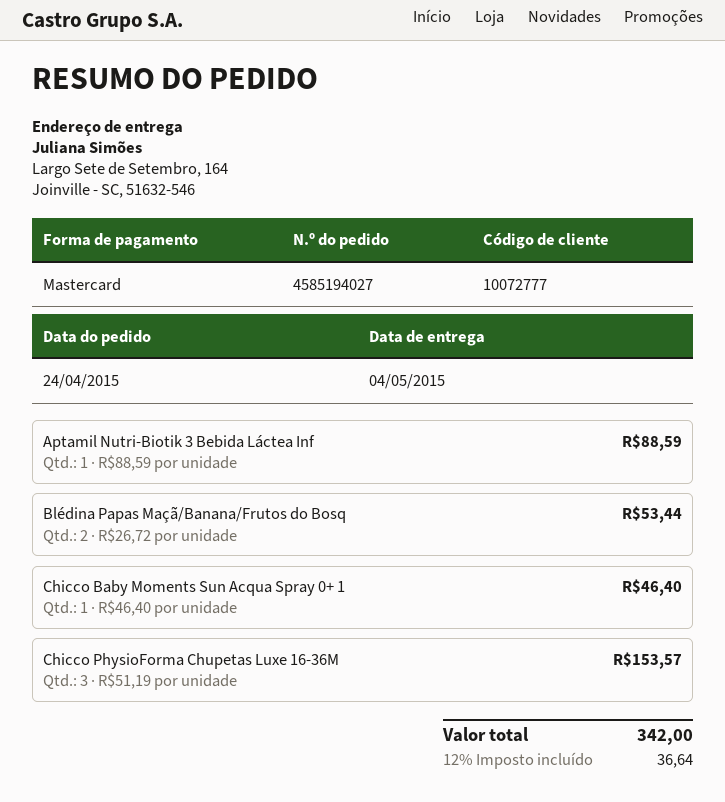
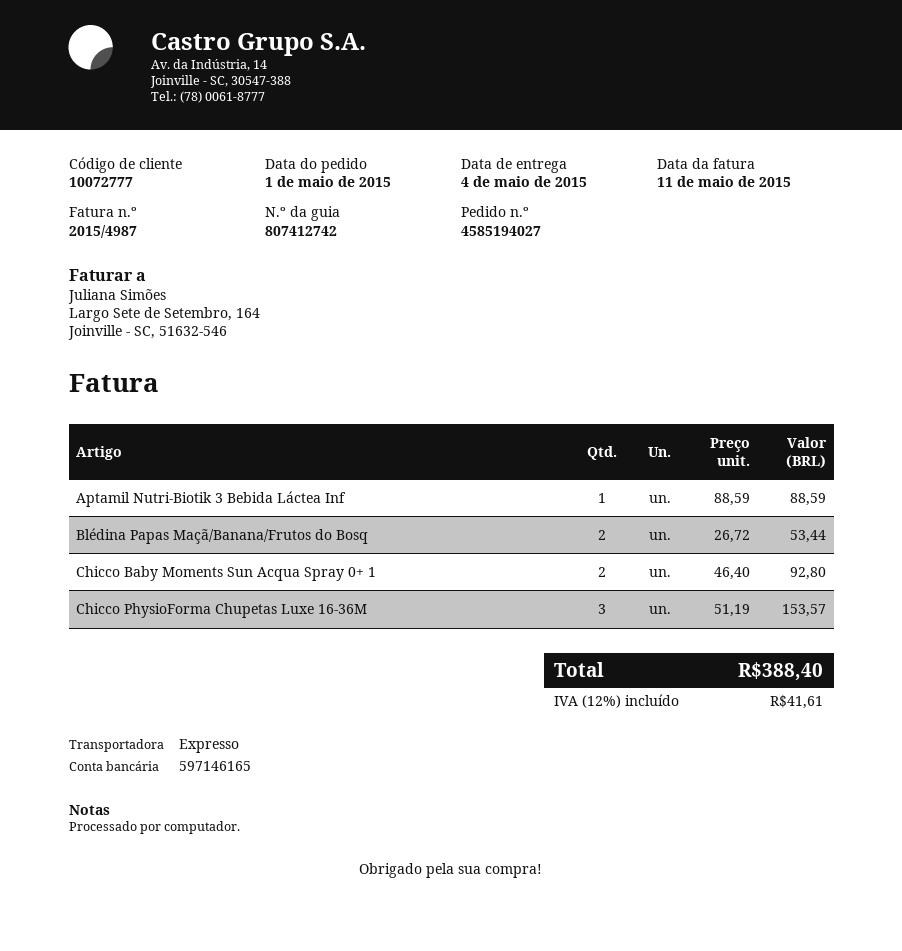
order date: 2015-04-24 -> 2015-05-01
Chicco Baby Moments Sun Acqua Spray 0+ 1: 1 x 46.40 = 46.40 -> 2 x 46.40 = 92.80
tax: 12% = 36.64 -> 12% = 41.61
total: 342.00 -> 388.40

